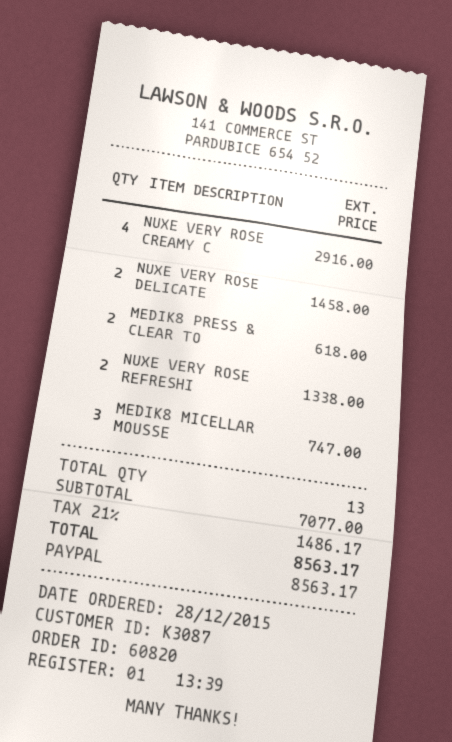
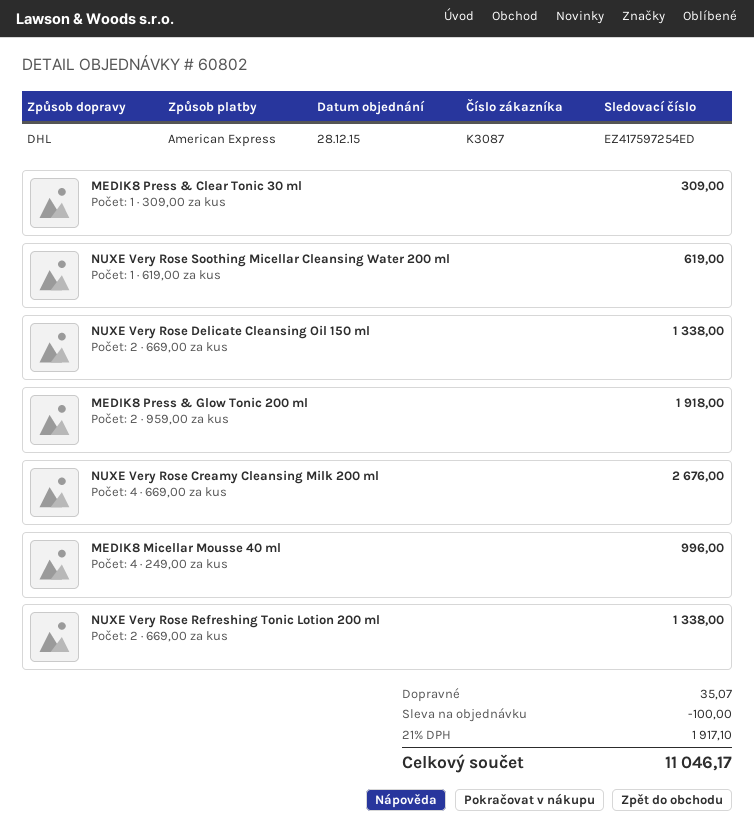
order number: 60820 -> 60802
payment method: PayPal -> American Express
NUXE VERY ROSE CREAMY C: 4 for 2916.00 -> 4 for 2676.00
NUXE VERY ROSE DELICATE: 2 for 1458.00 -> 2 for 1338.00
MEDIK8 PRESS & CLEAR TO: 2 for 618.00 -> 1 for 309.00
MEDIK8 MICELLAR MOUSSE: 3 for 747.00 -> 4 for 996.00
NUXE Very Rose Soothing Micellar Cleansing Water 200 ml: none -> 1 for 619.00
MEDIK8 Press & Glow Tonic 200 ml: none -> 2 for 1918.00
discount: none -> 100.00
shipping: none -> 35.07
tax: 21% = 1486.17 -> 21% = 1917.10
total: 8563.17 -> 11046.17

